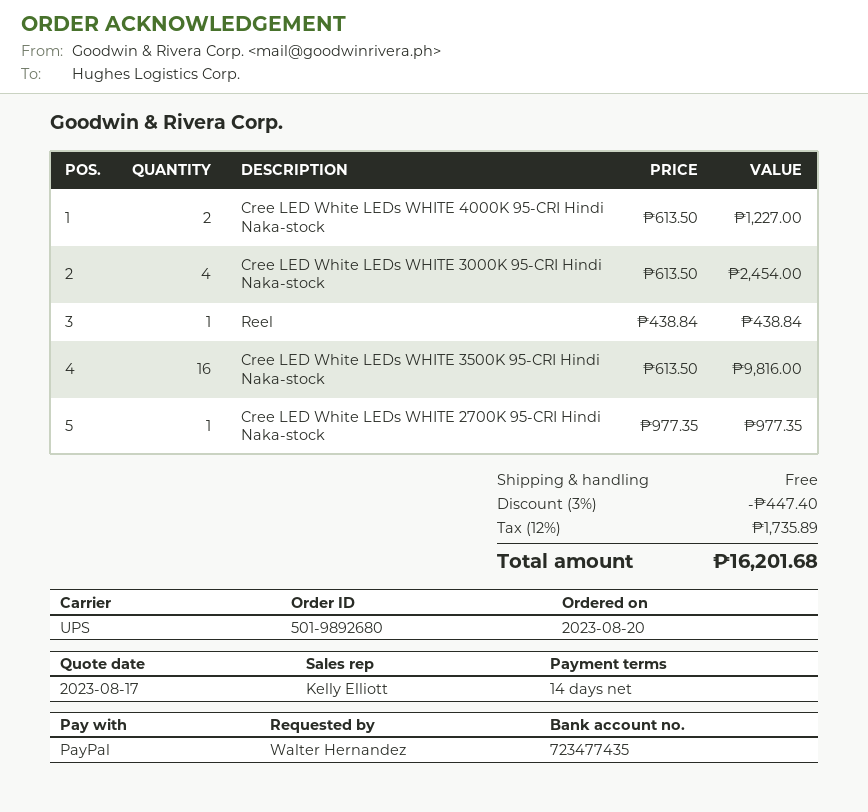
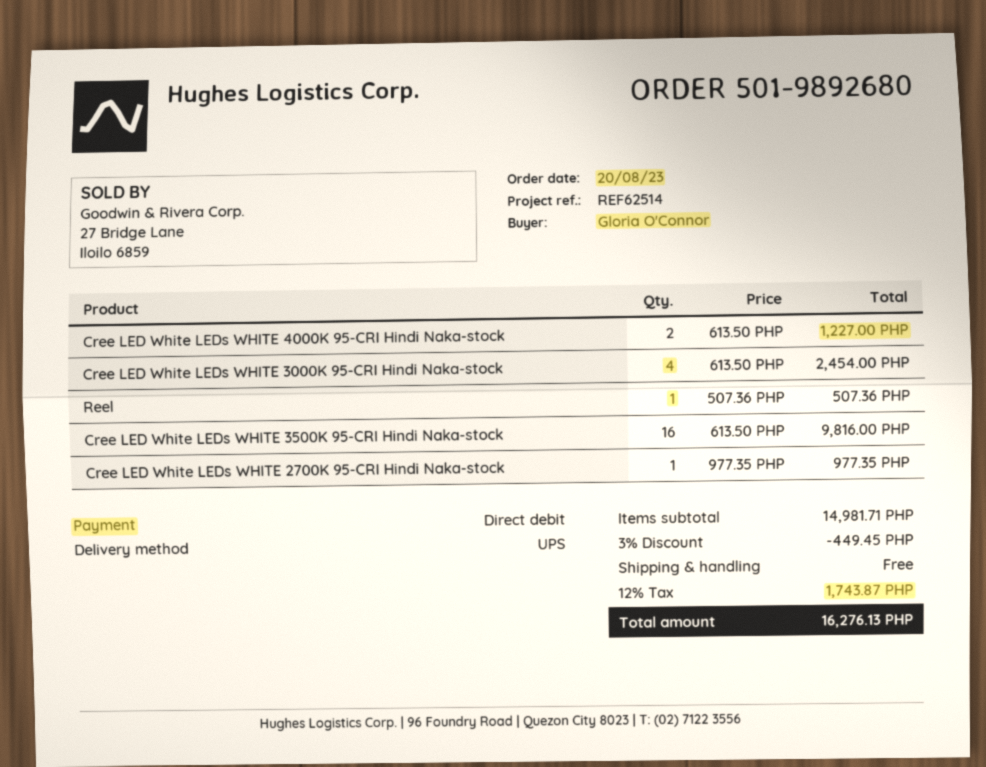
ordered by: Walter Hernandez -> Gloria O'Connor
payment method: PayPal -> direct debit
Reel: 1 x 438.84 = 438.84 -> 1 x 507.36 = 507.36
discount: 3% = 447.40 -> 3% = 449.45
tax: 12% = 1735.89 -> 12% = 1743.87
total: 16201.68 -> 16276.13

